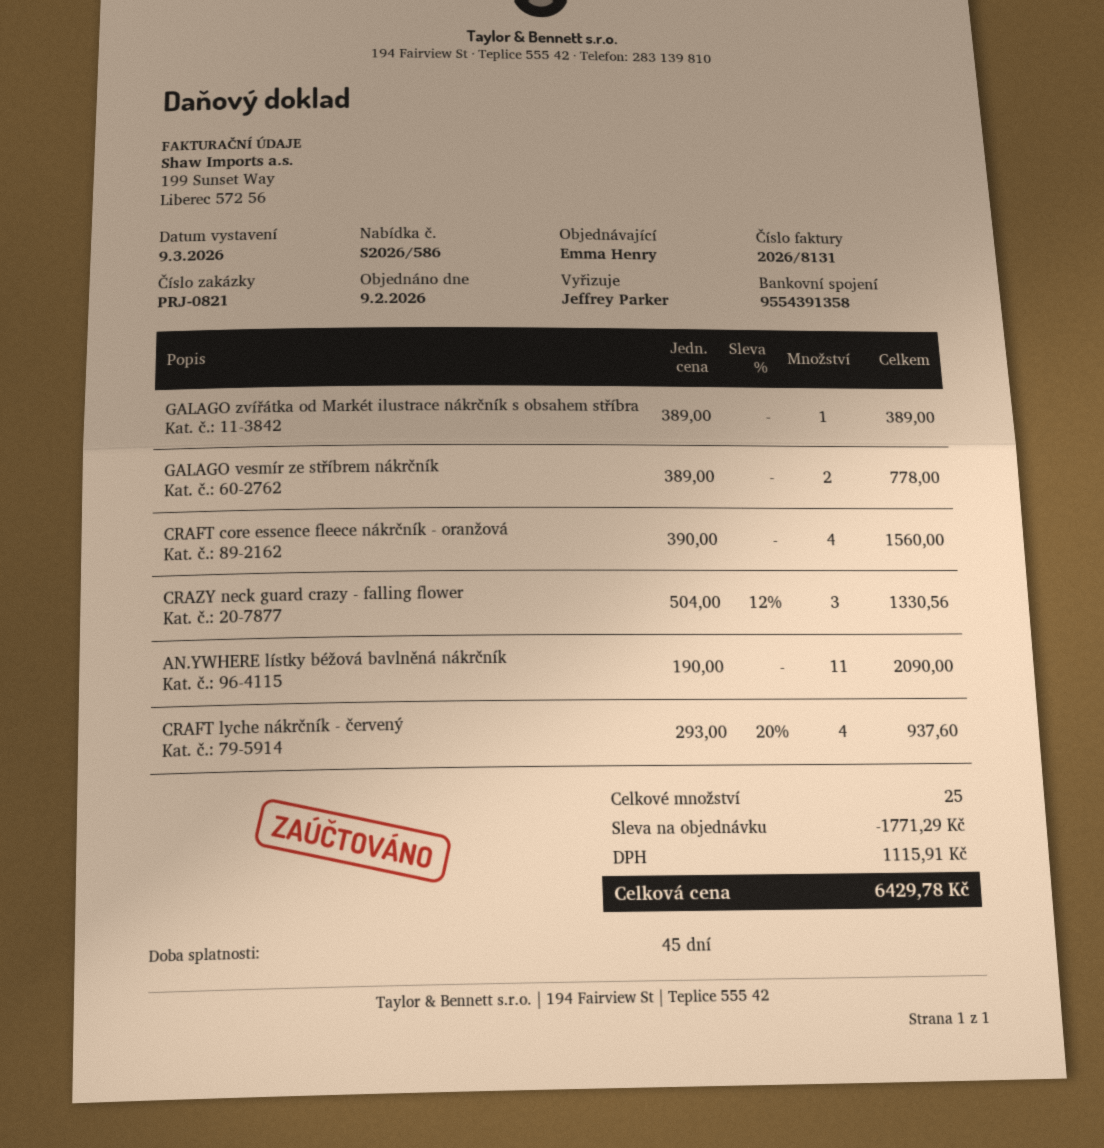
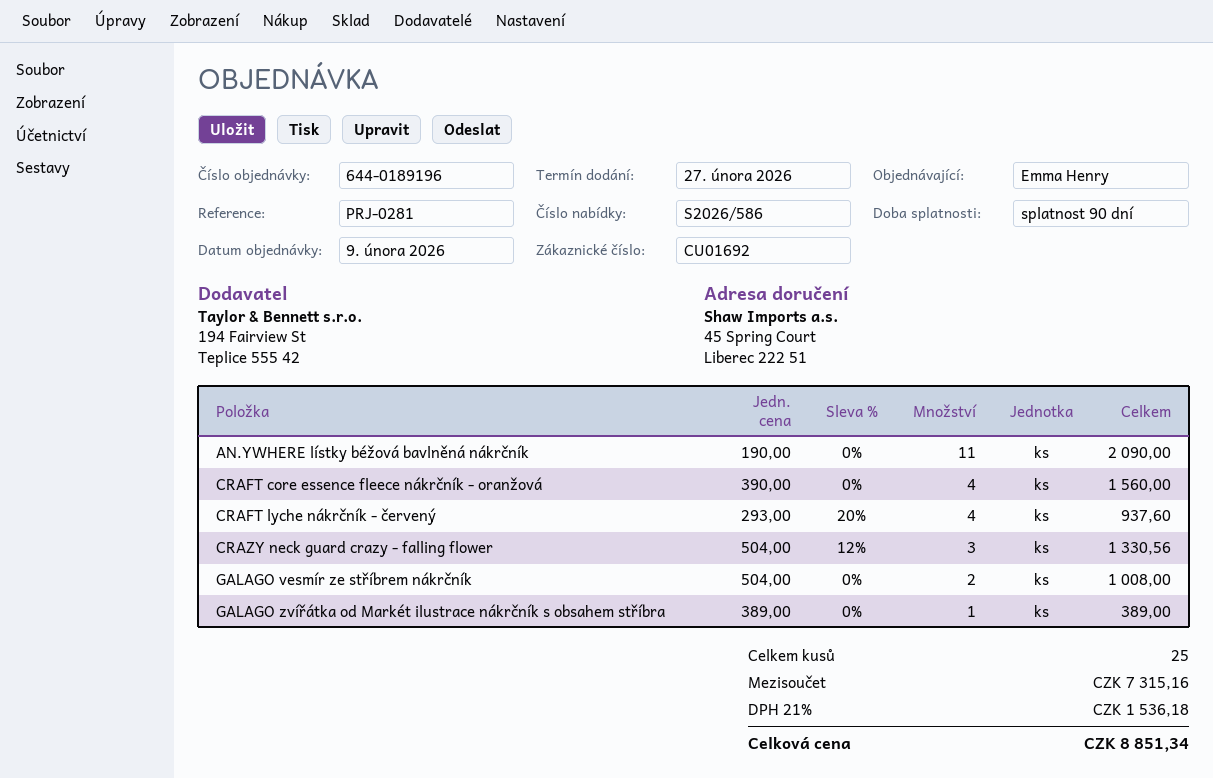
payment terms: 45 days -> 90 days
reference: PRJ-0821 -> PRJ-0281
GALAGO vesmír ze stříbrem nákrčník: 2 x 389.00 = 778.00 -> 2 x 504.00 = 1008.00
discount: 1771.29 -> none
tax: 1115.91 -> 1536.18
total: 6429.78 -> 8851.34

